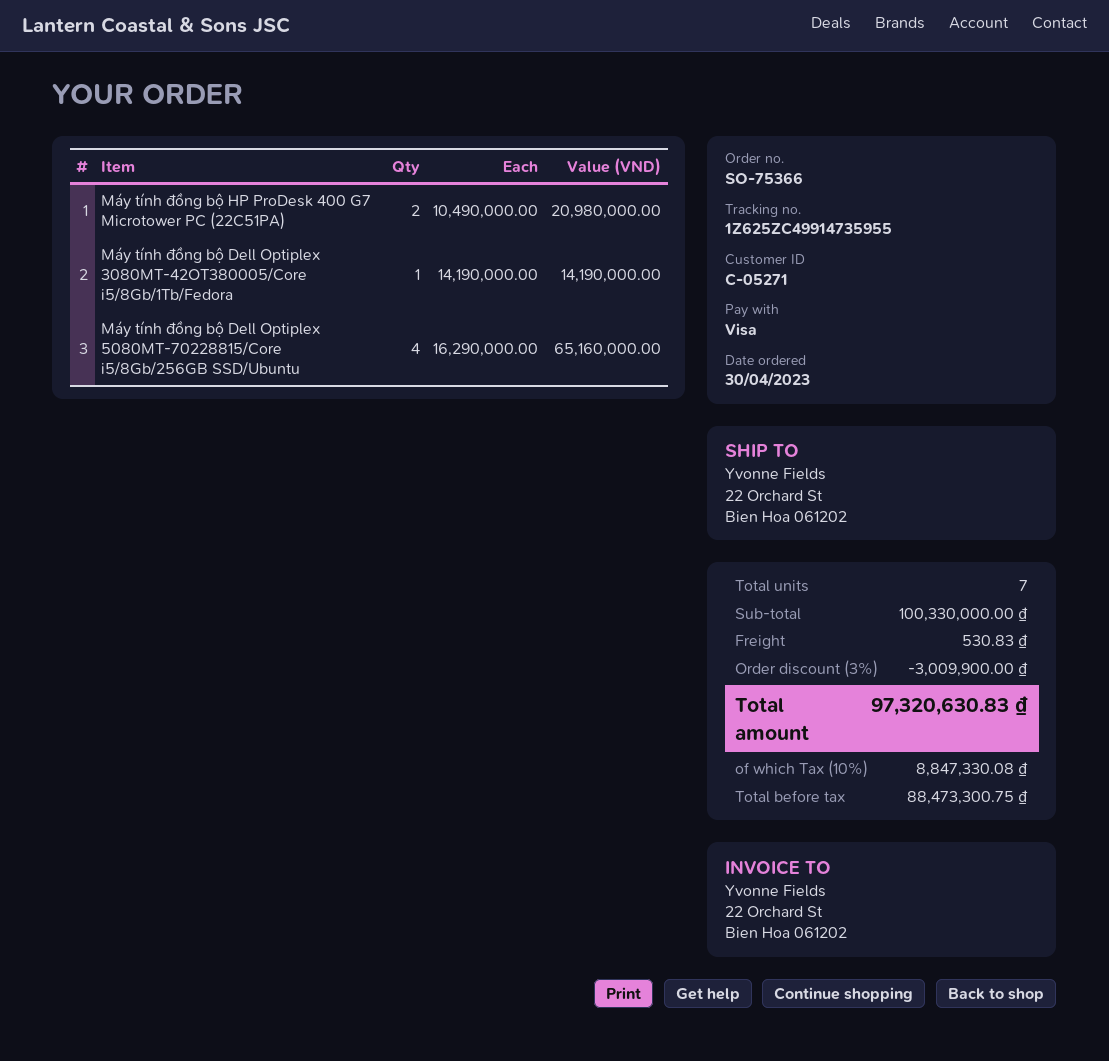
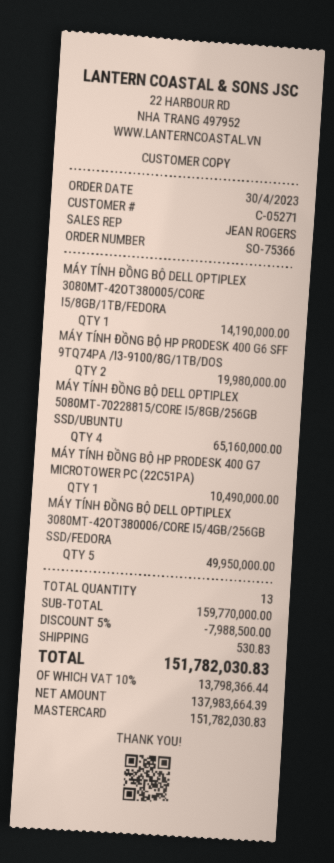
payment method: Visa -> Mastercard
Máy tính đồng bộ HP ProDesk 400 G7 Microtower PC (22C51PA): 2 for 20980000.00 -> 1 for 10490000.00
MÁY TÍNH ĐỒNG BỘ HP PRODESK 400 G6 SFF 9TQ74PA /I3-9100/8G/1TB/DOS: none -> 2 for 19980000.00
MÁY TÍNH ĐỒNG BỘ DELL OPTIPLEX 3080MT-42OT380006/CORE I5/4GB/256GB SSD/FEDORA: none -> 5 for 49950000.00
total quantity: 7 -> 13
subtotal: 100330000.00 -> 159770000.00
discount: 3% = 3009900.00 -> 5% = 7988500.00
net: 88473300.75 -> 137983664.39
tax: 10% = 8847330.08 -> 10% = 13798366.44
total: 97320630.83 -> 151782030.83

